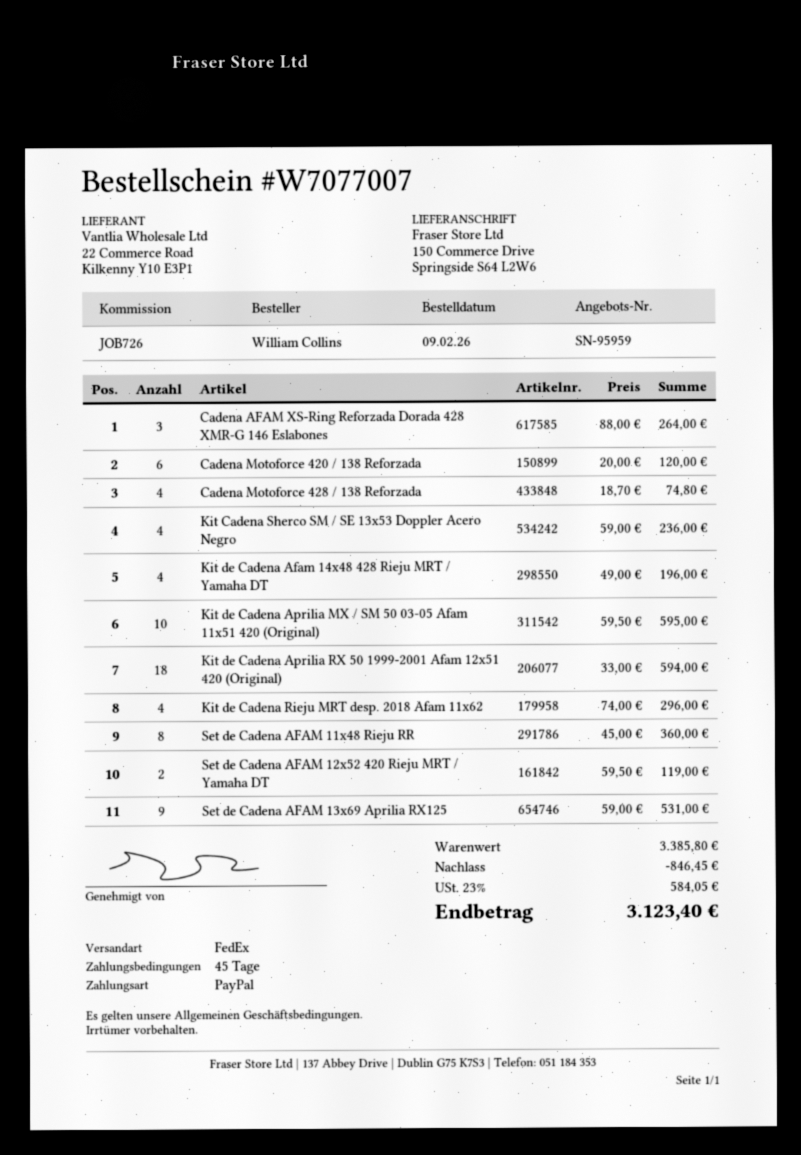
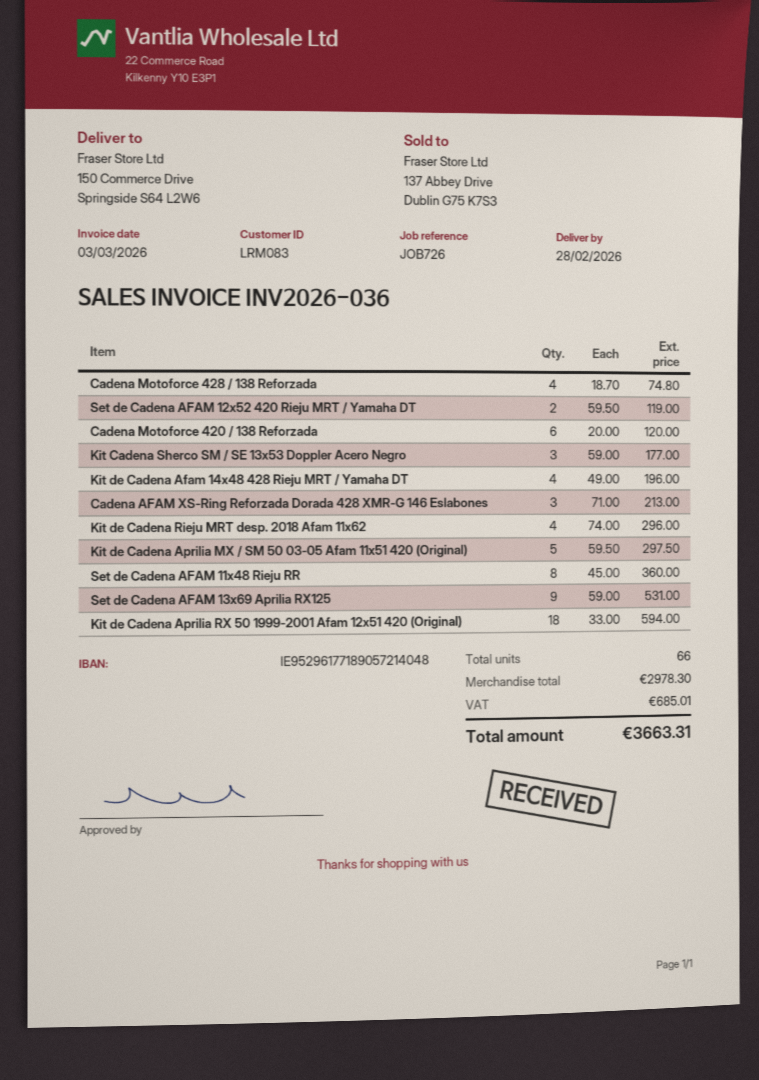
Cadena AFAM XS-Ring Reforzada Dorada 428 XMR-G 146 Eslabones: 3 x 88.00 = 264.00 -> 3 x 71.00 = 213.00
Kit Cadena Sherco SM / SE 13x53 Doppler Acero Negro: 4 x 59.00 = 236.00 -> 3 x 59.00 = 177.00
Kit de Cadena Aprilia MX / SM 50 03-05 Afam 11x51 420 (Original): 10 x 59.50 = 595.00 -> 5 x 59.50 = 297.50
subtotal: 3385.80 -> 2978.30
discount: 846.45 -> none
tax: 584.05 -> 685.01
total: 3123.40 -> 3663.31

